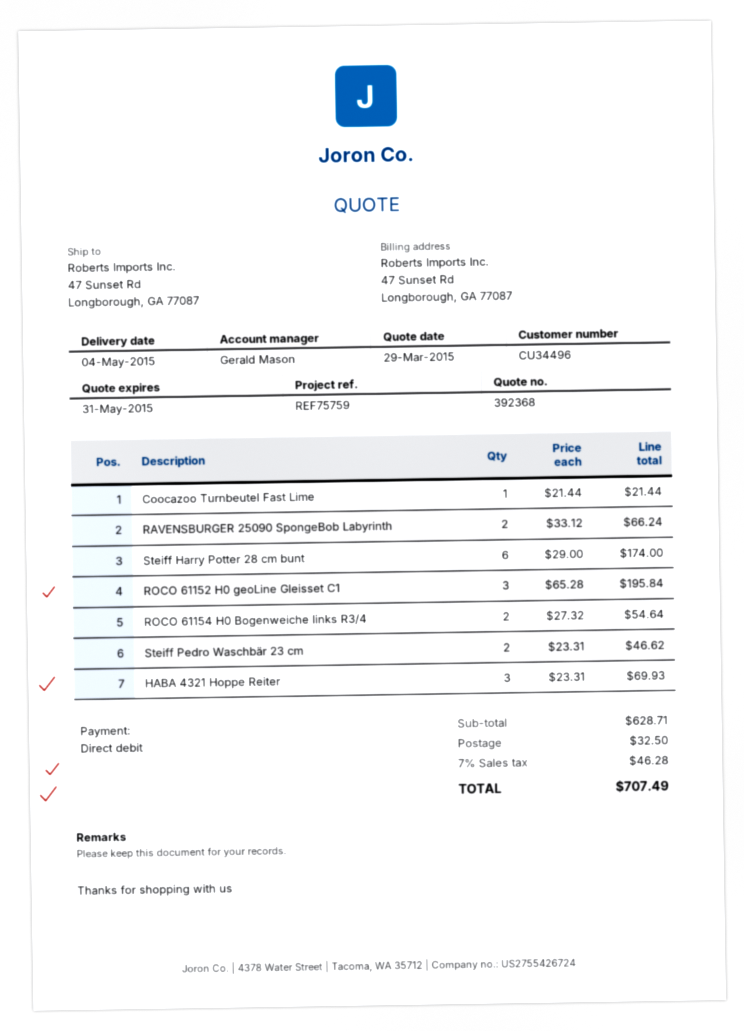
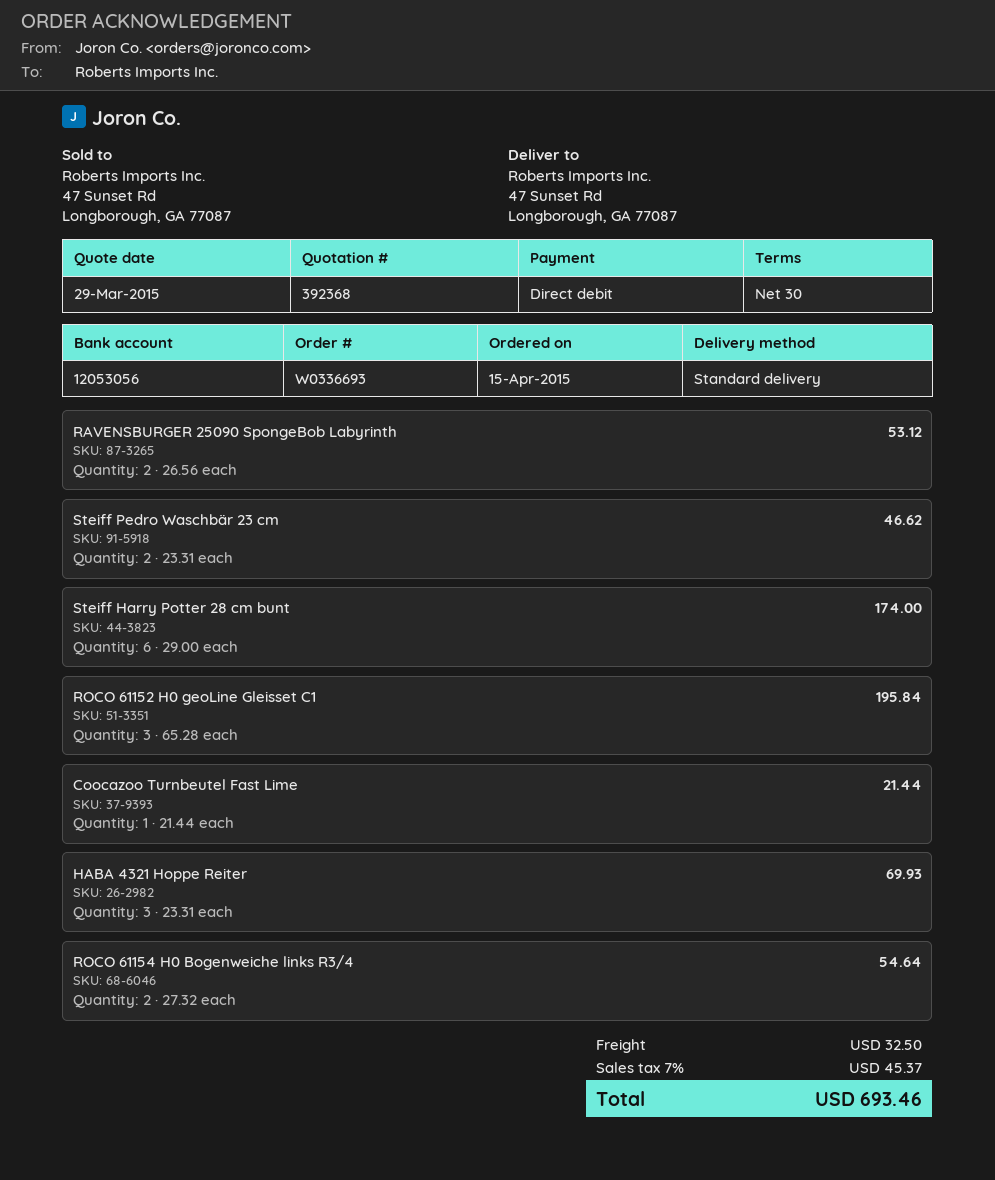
RAVENSBURGER 25090 SpongeBob Labyrinth: 2 x 33.12 = 66.24 -> 2 x 26.56 = 53.12
tax: 7% = 46.28 -> 7% = 45.37
total: 707.49 -> 693.46

